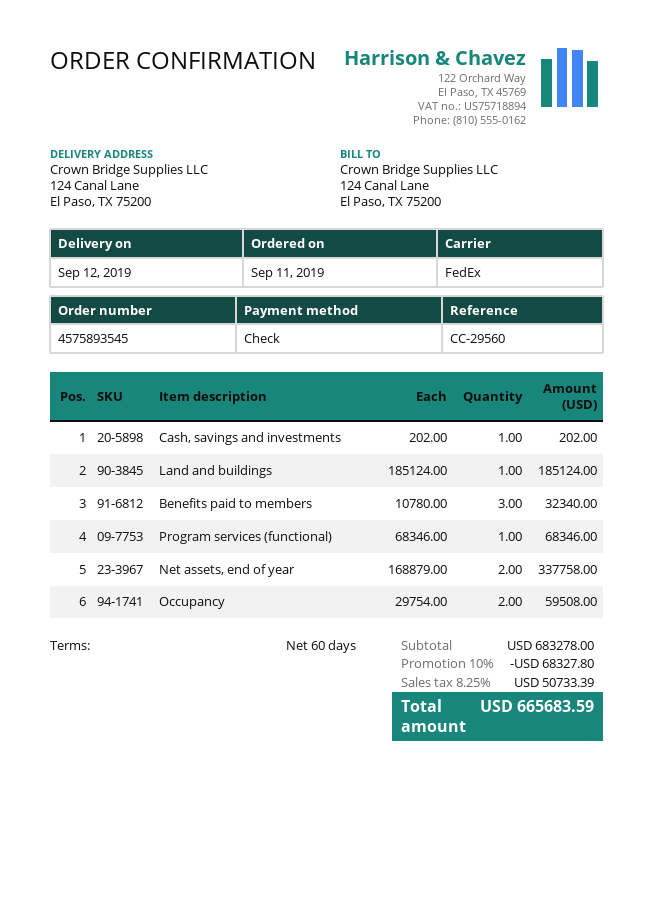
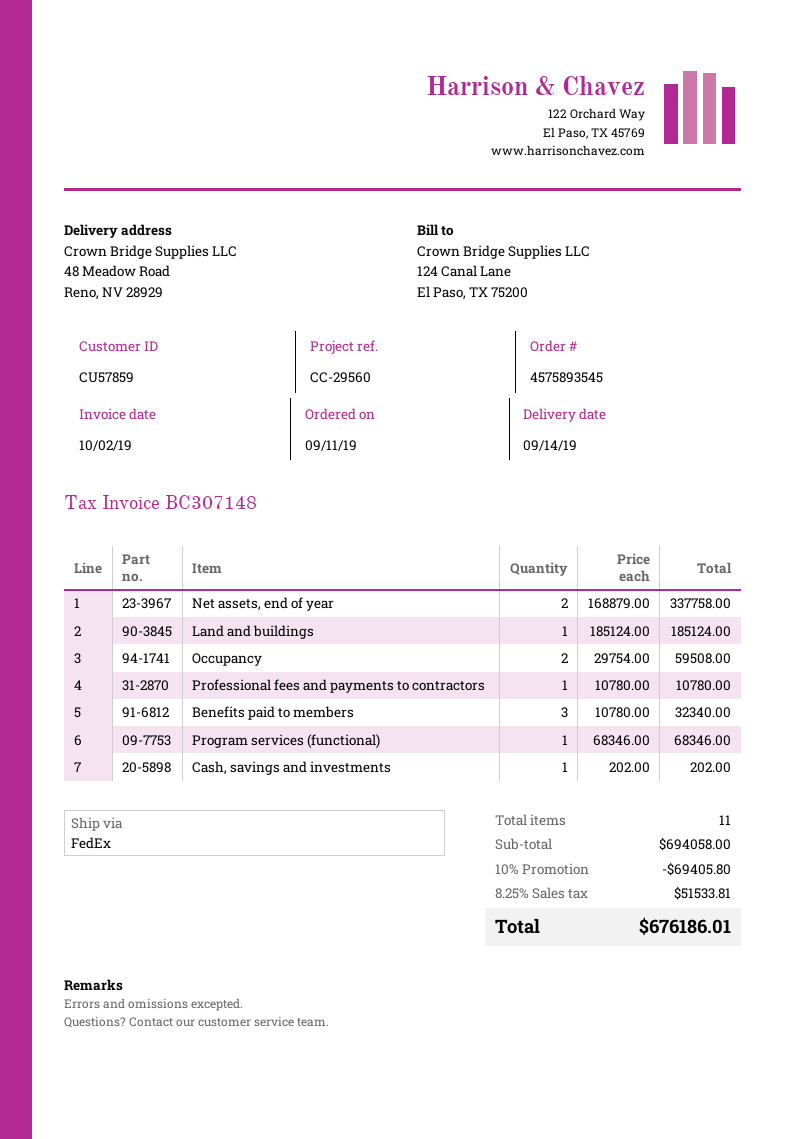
delivery date: 2019-09-12 -> 2019-09-14
ship to: 124 Canal Lane, El Paso, TX 75200 -> 48 Meadow Road, Reno, NV 28929
Professional fees and payments to contractors: none -> 1 x 10780.00 = 10780.00
subtotal: 683278.00 -> 694058.00
discount: 10% = 68327.80 -> 10% = 69405.80
tax: 8.25% = 50733.39 -> 8.25% = 51533.81
total: 665683.59 -> 676186.01

